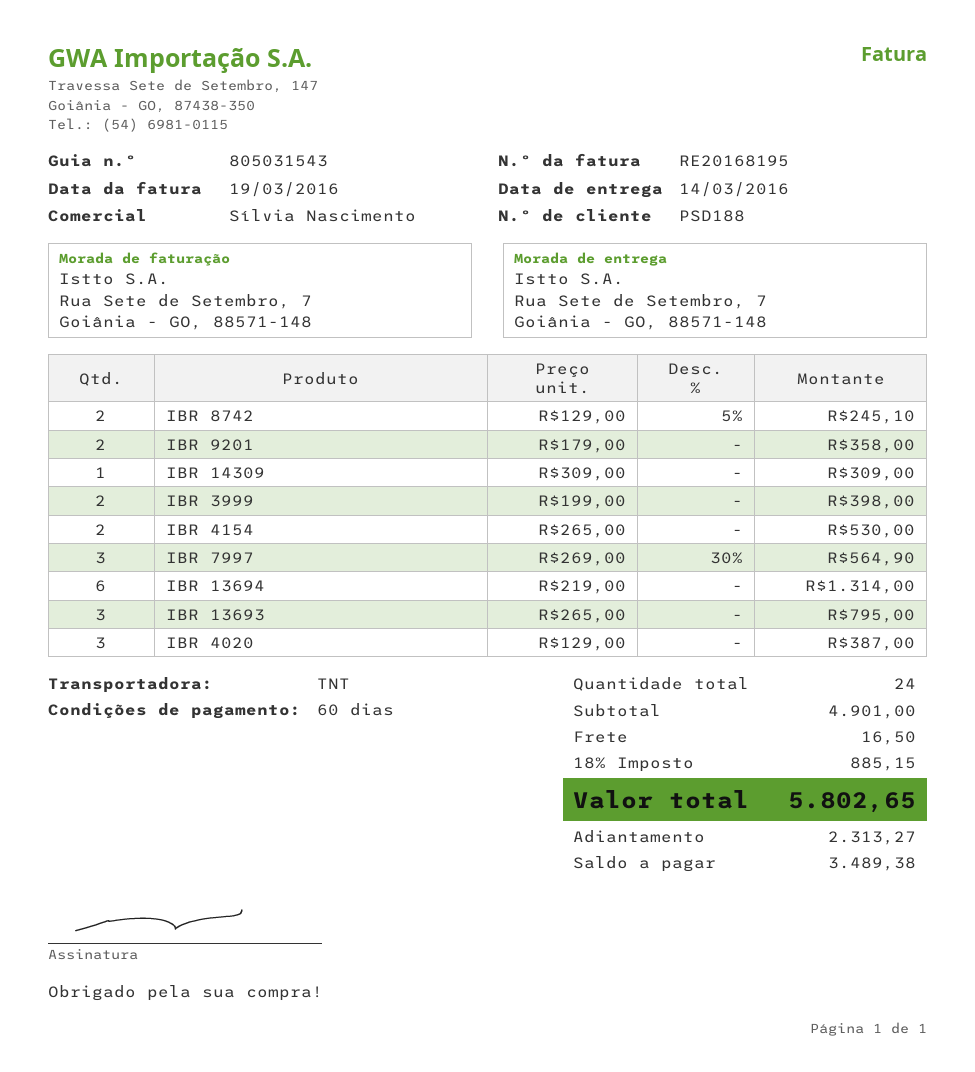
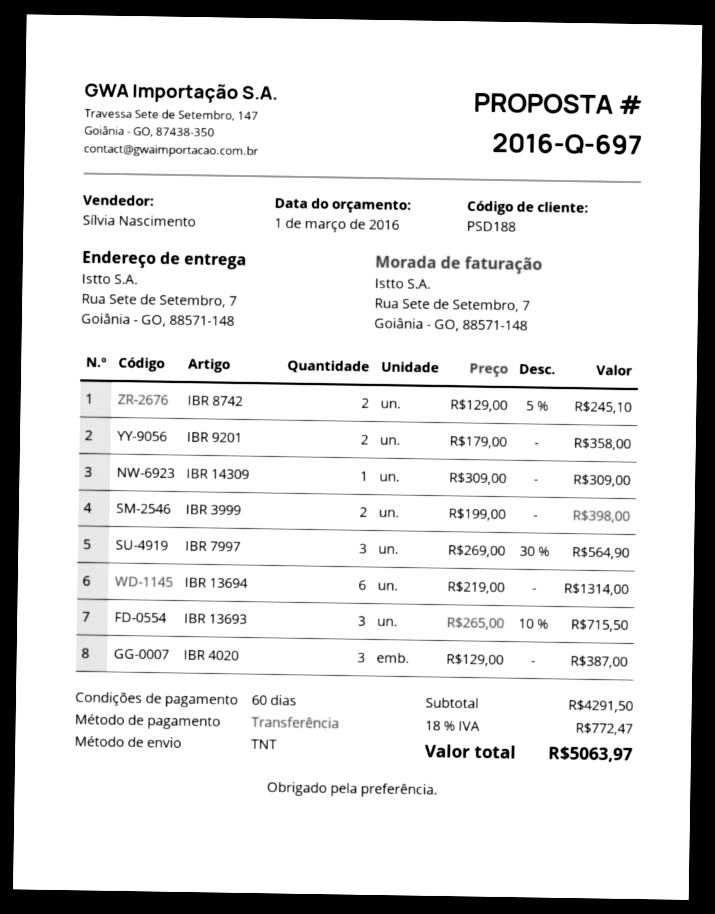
IBR 4154: 2 x 265.00 = 530.00 -> none
IBR 13693: 3 x 265.00 = 795.00 -> 3 x 265.00 - 10% = 715.50
subtotal: 4901.00 -> 4291.50
shipping: 16.50 -> none
tax: 18% = 885.15 -> 18% = 772.47
total: 5802.65 -> 5063.97

